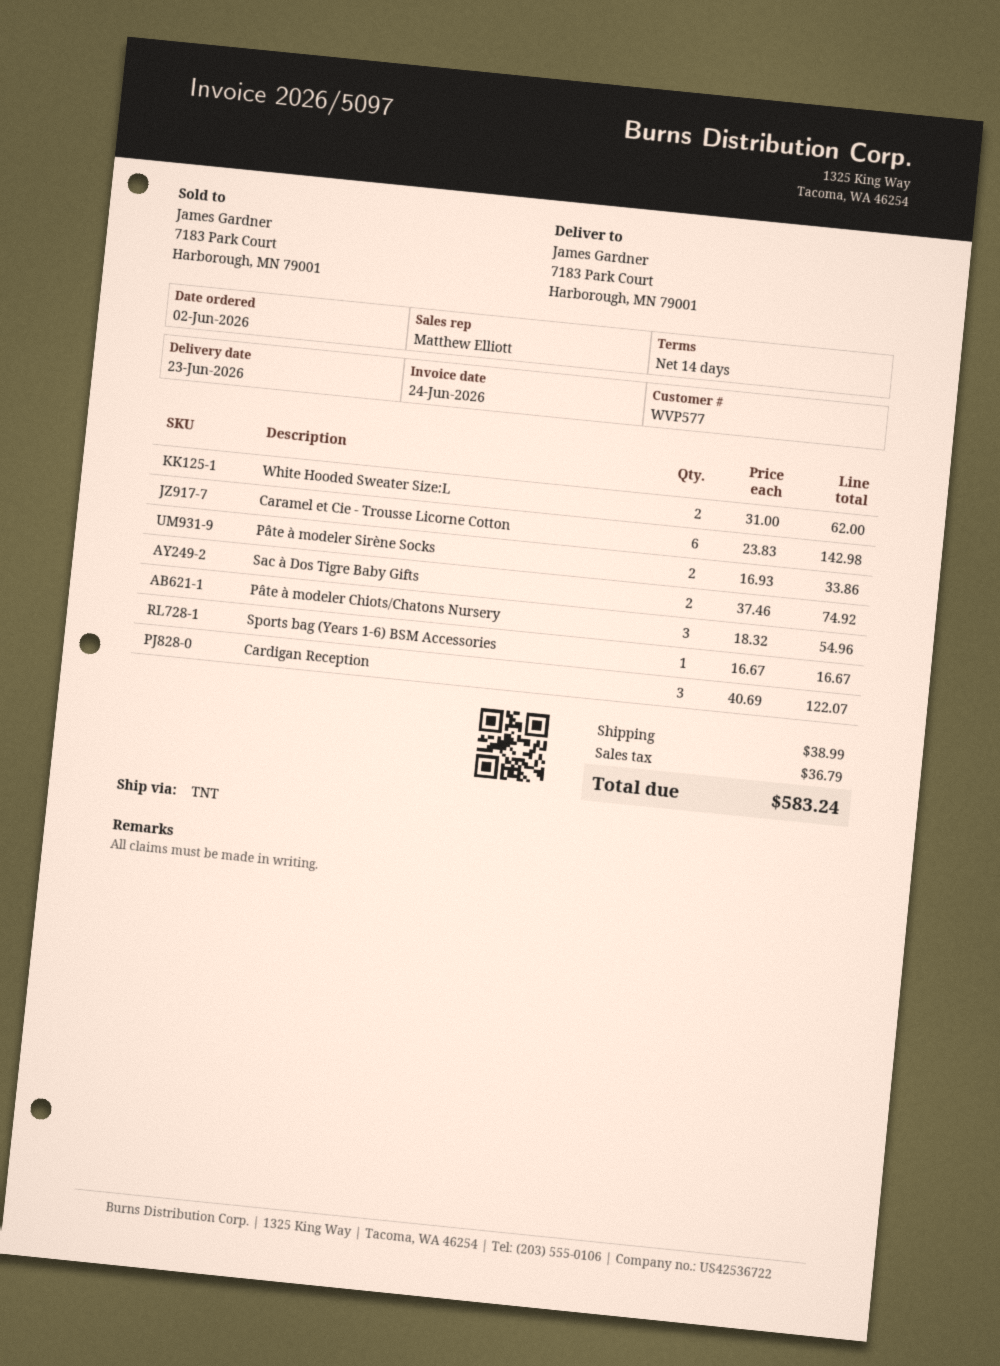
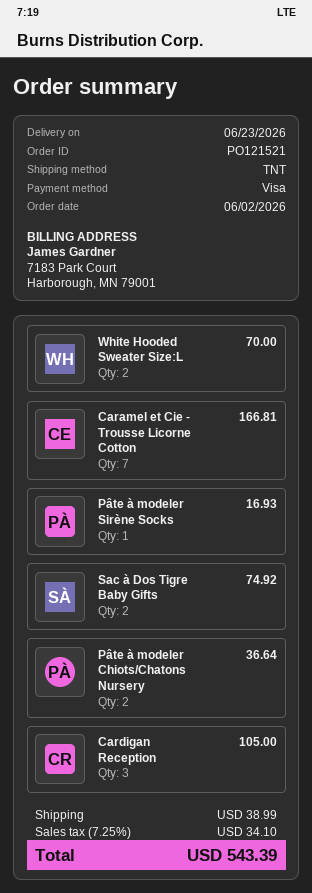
White Hooded Sweater Size:L: 2 for 62.00 -> 2 for 70.00
Caramel et Cie - Trousse Licorne Cotton: 6 for 142.98 -> 7 for 166.81
Pâte à modeler Sirène Socks: 2 for 33.86 -> 1 for 16.93
Pâte à modeler Chiots/Chatons Nursery: 3 for 54.96 -> 2 for 36.64
Sports bag (Years 1-6) BSM Accessories: 1 for 16.67 -> none
Cardigan Reception: 3 for 122.07 -> 3 for 105.00
tax: 36.79 -> 34.10
total: 583.24 -> 543.39

